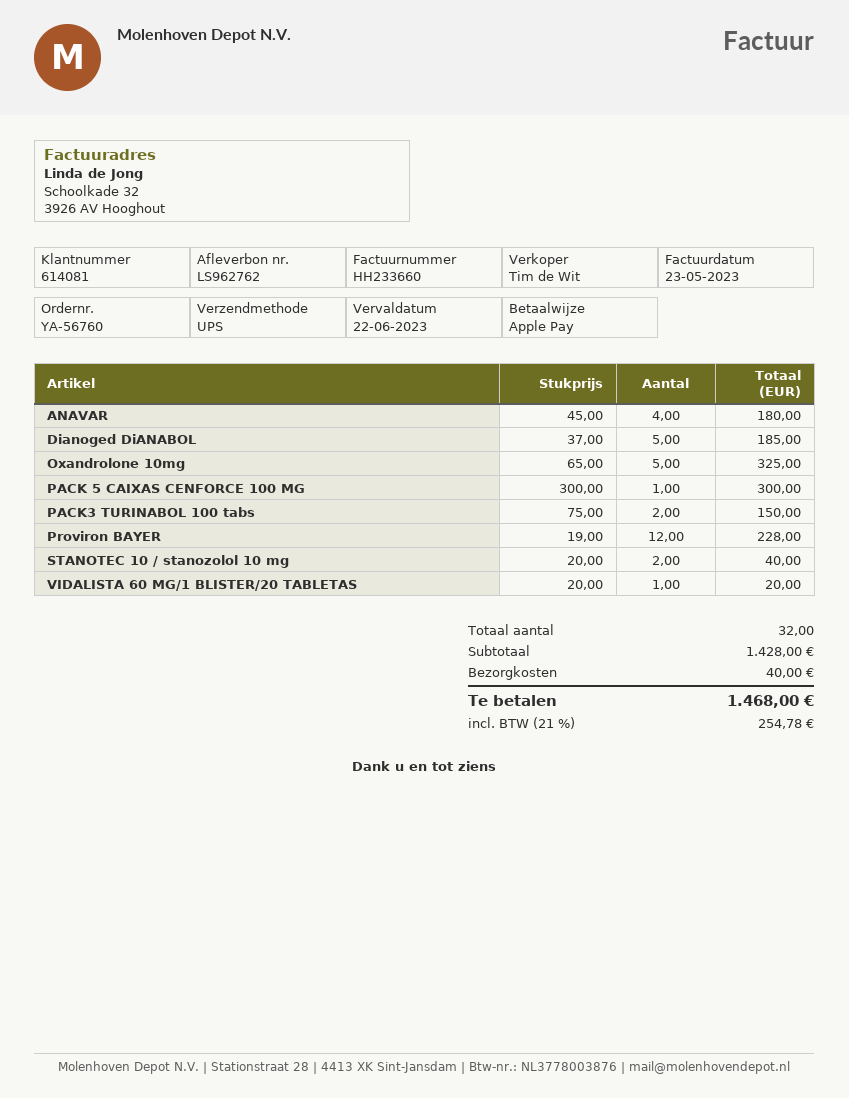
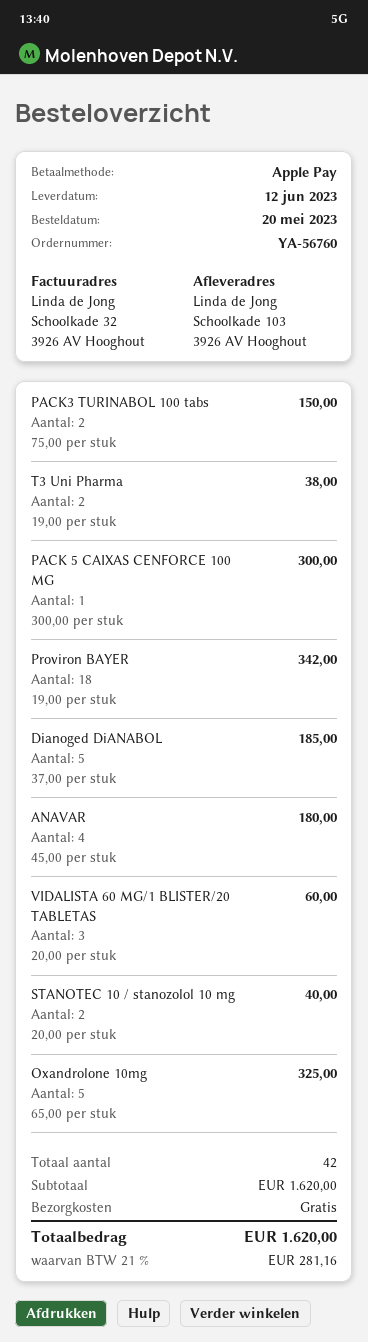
Proviron BAYER: 12 x 19.00 = 228.00 -> 18 x 19.00 = 342.00
VIDALISTA 60 MG/1 BLISTER/20 TABLETAS: 1 x 20.00 = 20.00 -> 3 x 20.00 = 60.00
T3 Uni Pharma: none -> 2 x 19.00 = 38.00
total quantity: 32 -> 42
subtotal: 1428.00 -> 1620.00
shipping: 40.00 -> 0.00
tax: 21% = 254.78 -> 21% = 281.16
total: 1468.00 -> 1620.00

